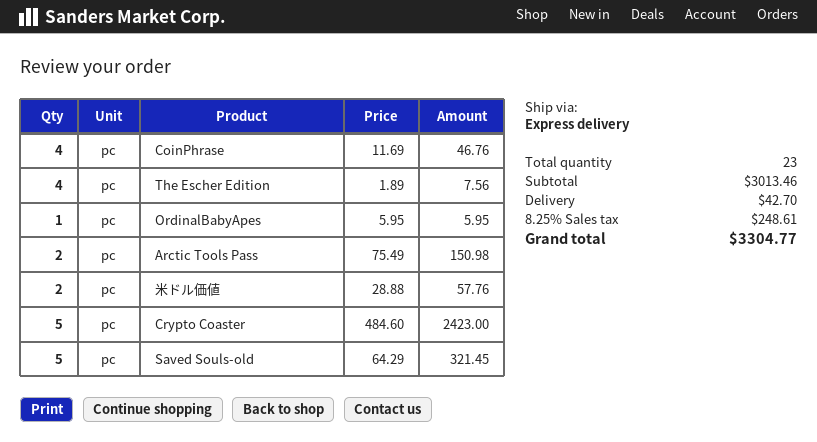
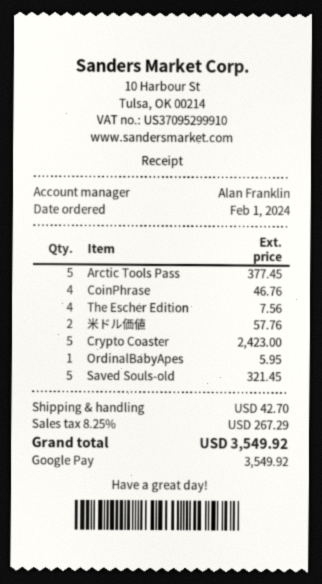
Arctic Tools Pass: 2 for 150.98 -> 5 for 377.45
tax: 8.25% = 248.61 -> 8.25% = 267.29
total: 3304.77 -> 3549.92

